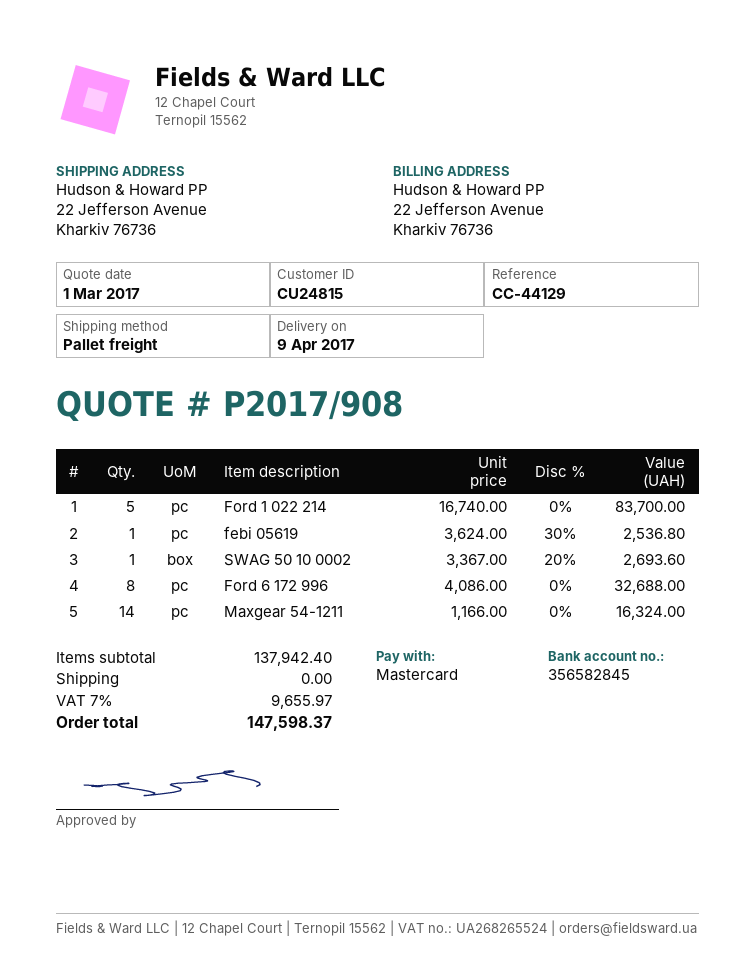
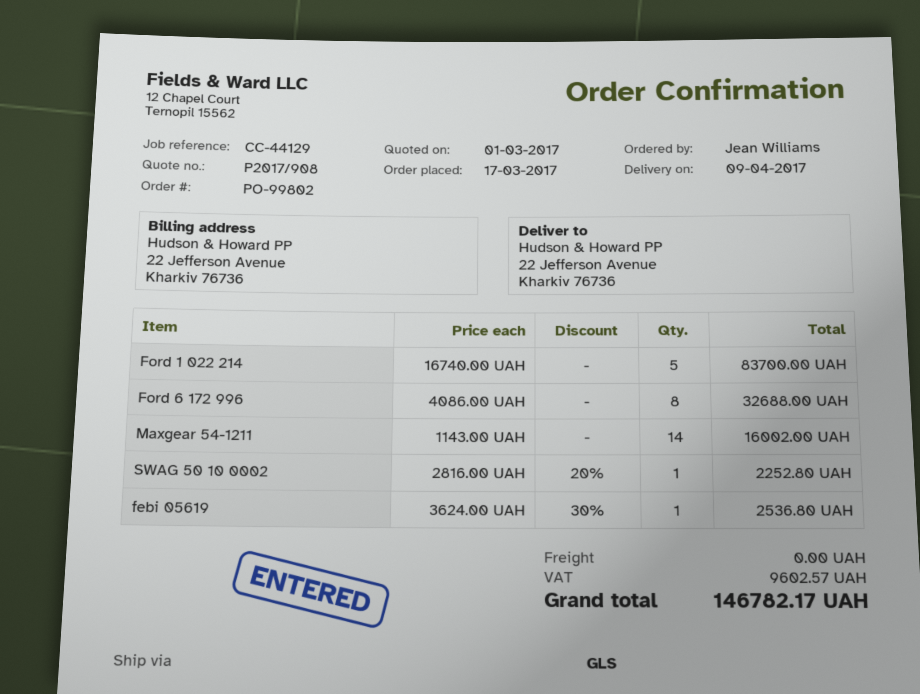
shipping method: pallet freight -> GLS
SWAG 50 10 0002: 1 x 3367.00 - 20% = 2693.60 -> 1 x 2816.00 - 20% = 2252.80
Maxgear 54-1211: 14 x 1166.00 = 16324.00 -> 14 x 1143.00 = 16002.00
tax: 9655.97 -> 9602.57
total: 147598.37 -> 146782.17

